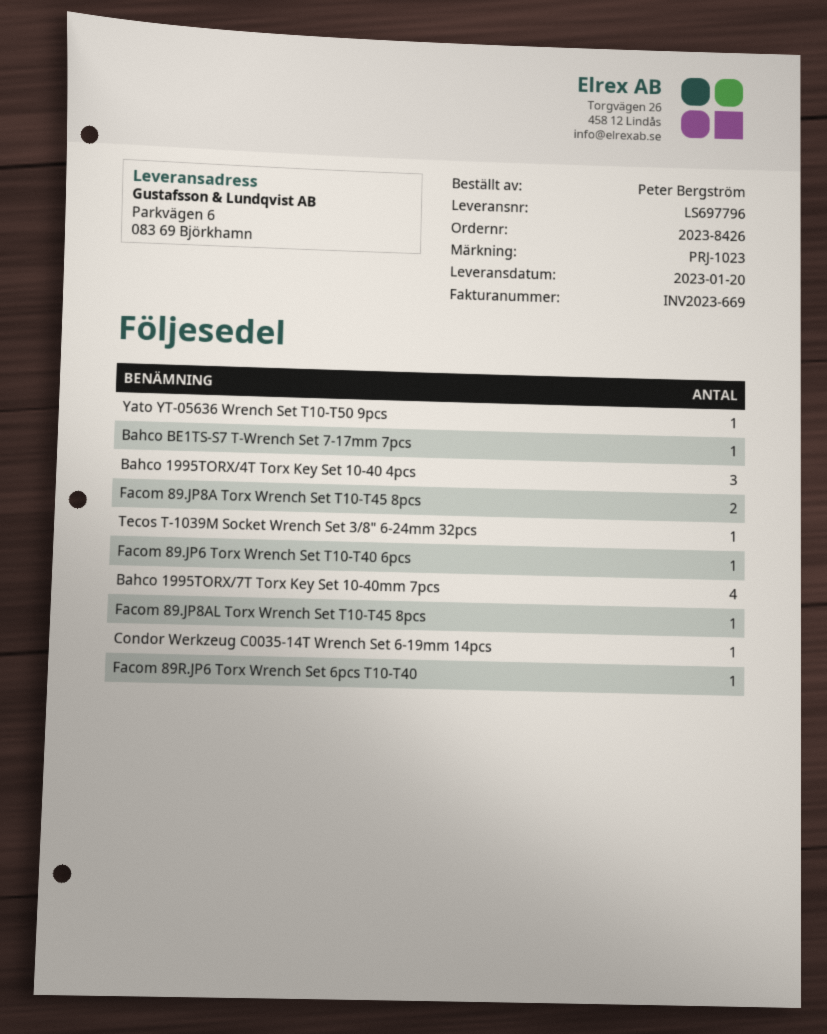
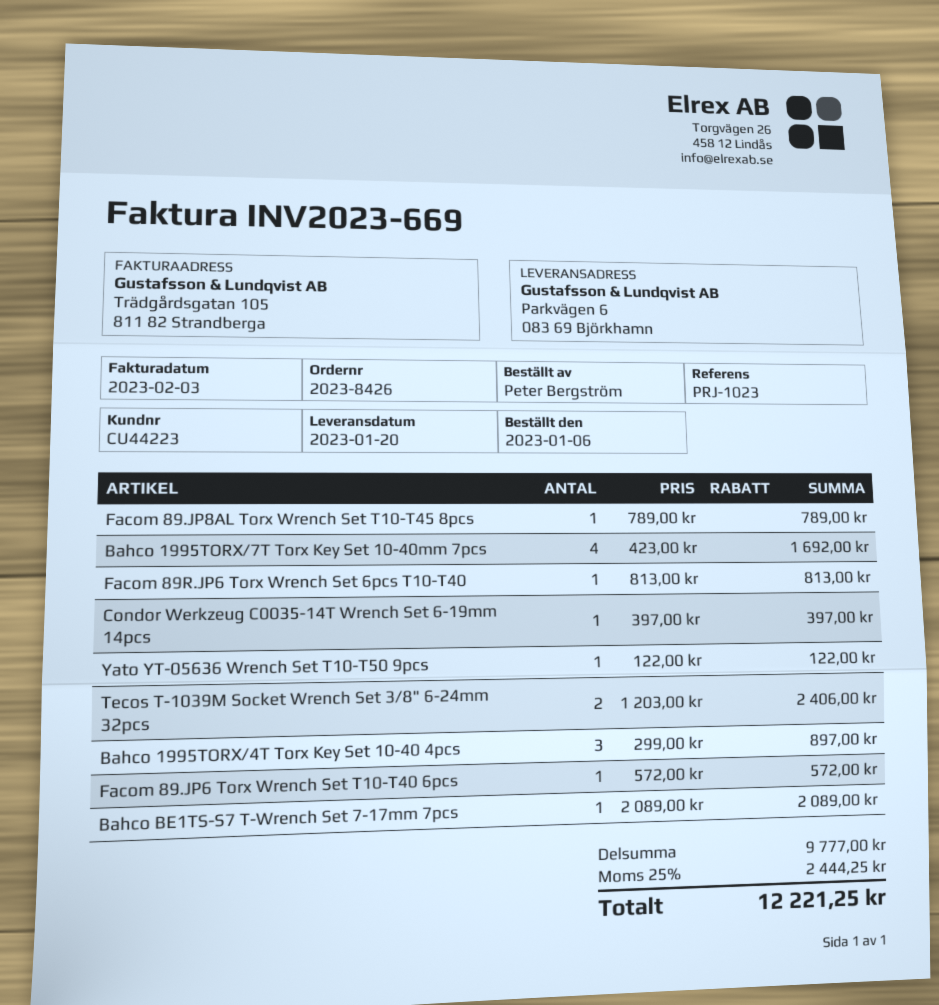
Facom 89.JP8A Torx Wrench Set T10-T45 8pcs: 2 -> none
Tecos T-1039M Socket Wrench Set 3/8" 6-24mm 32pcs: 1 -> 2

